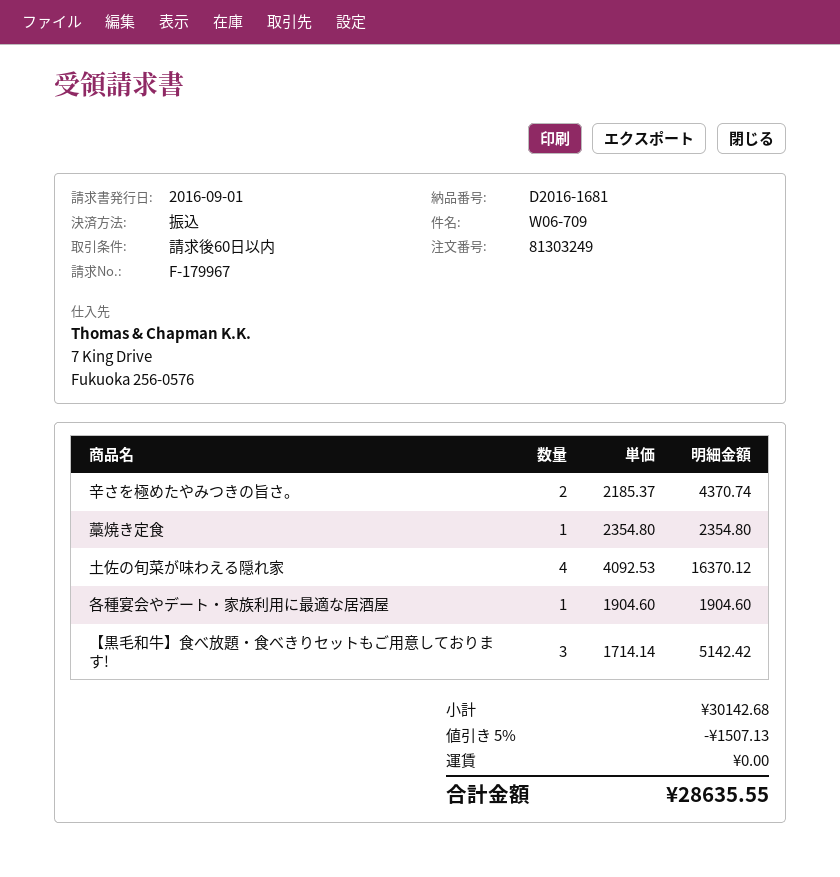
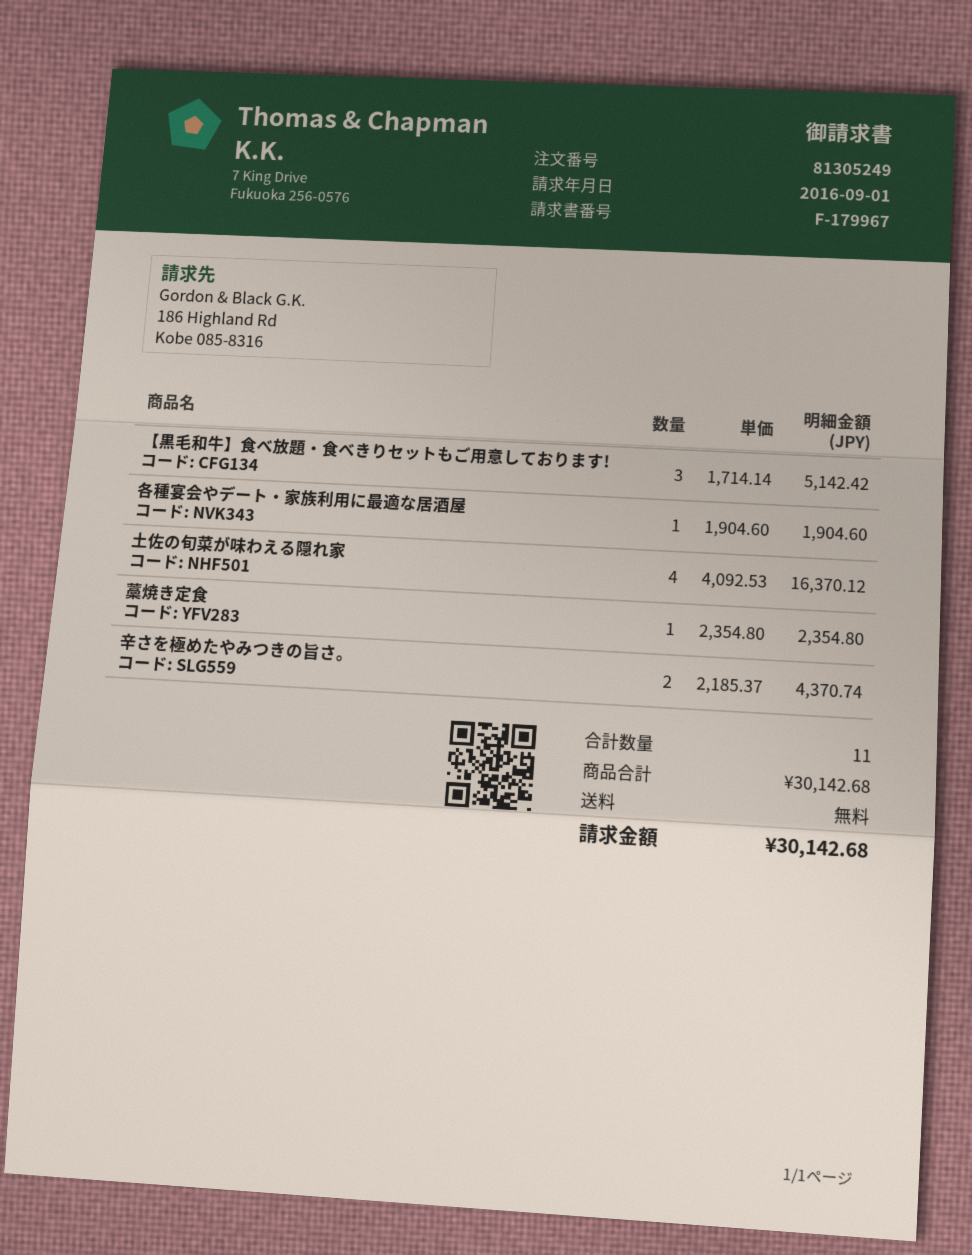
order number: 81303249 -> 81305249
discount: 5% = 1507.13 -> none
total: 28635.55 -> 30142.68

